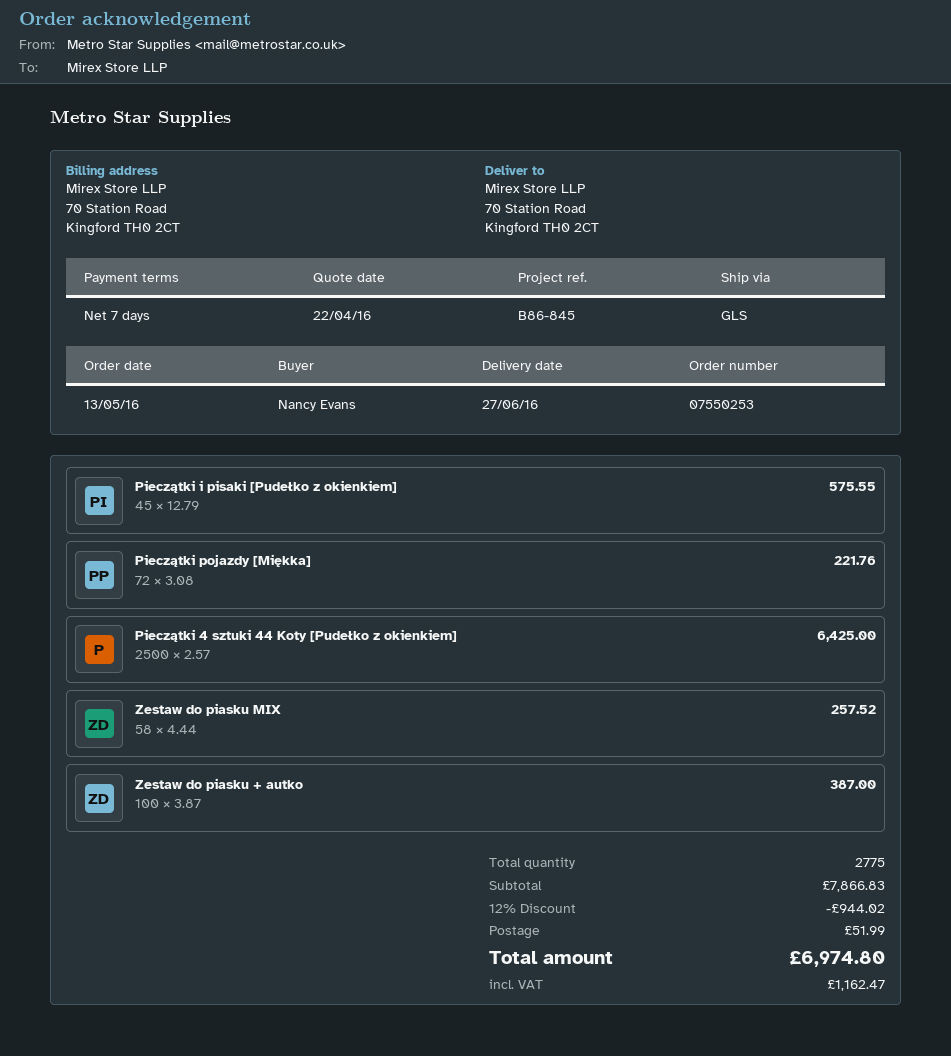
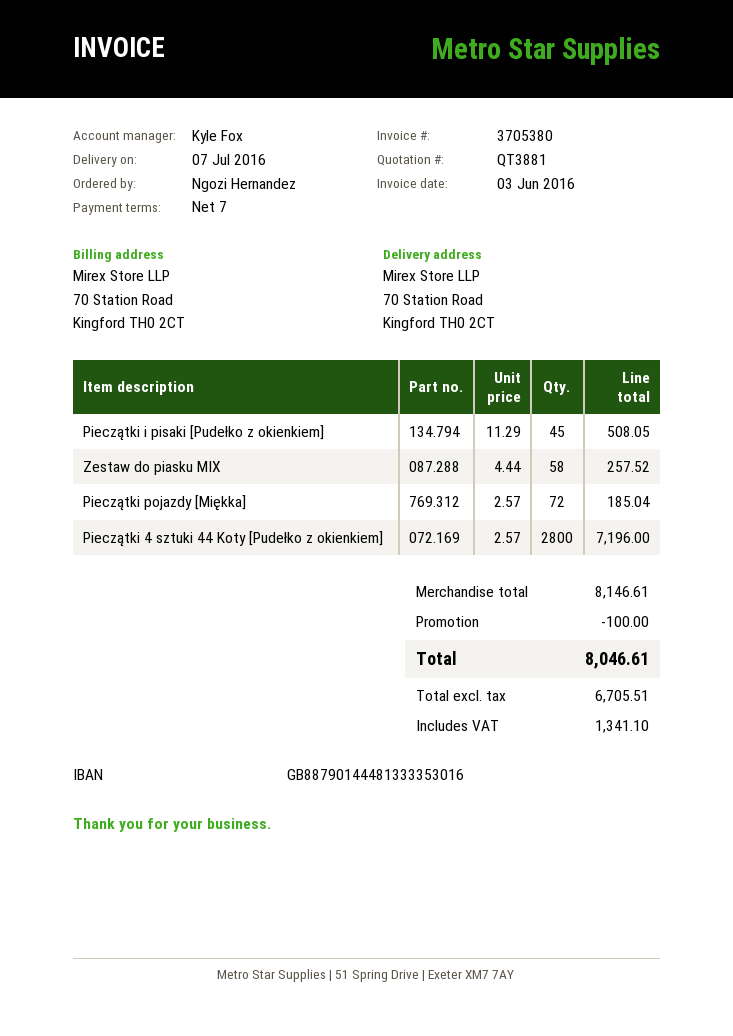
delivery date: 2016-06-27 -> 2016-07-07
ordered by: Nancy Evans -> Ngozi Hernandez
Pieczątki i pisaki [Pudełko z okienkiem]: 45 x 12.79 = 575.55 -> 45 x 11.29 = 508.05
Pieczątki pojazdy [Miękka]: 72 x 3.08 = 221.76 -> 72 x 2.57 = 185.04
Pieczątki 4 sztuki 44 Koty [Pudełko z okienkiem]: 2500 x 2.57 = 6425.00 -> 2800 x 2.57 = 7196.00
Zestaw do piasku + autko: 100 x 3.87 = 387.00 -> none
subtotal: 7866.83 -> 8146.61
discount: 944.02 -> 100.00
shipping: 51.99 -> none
tax: 1162.47 -> 1341.10
total: 6974.80 -> 8046.61

